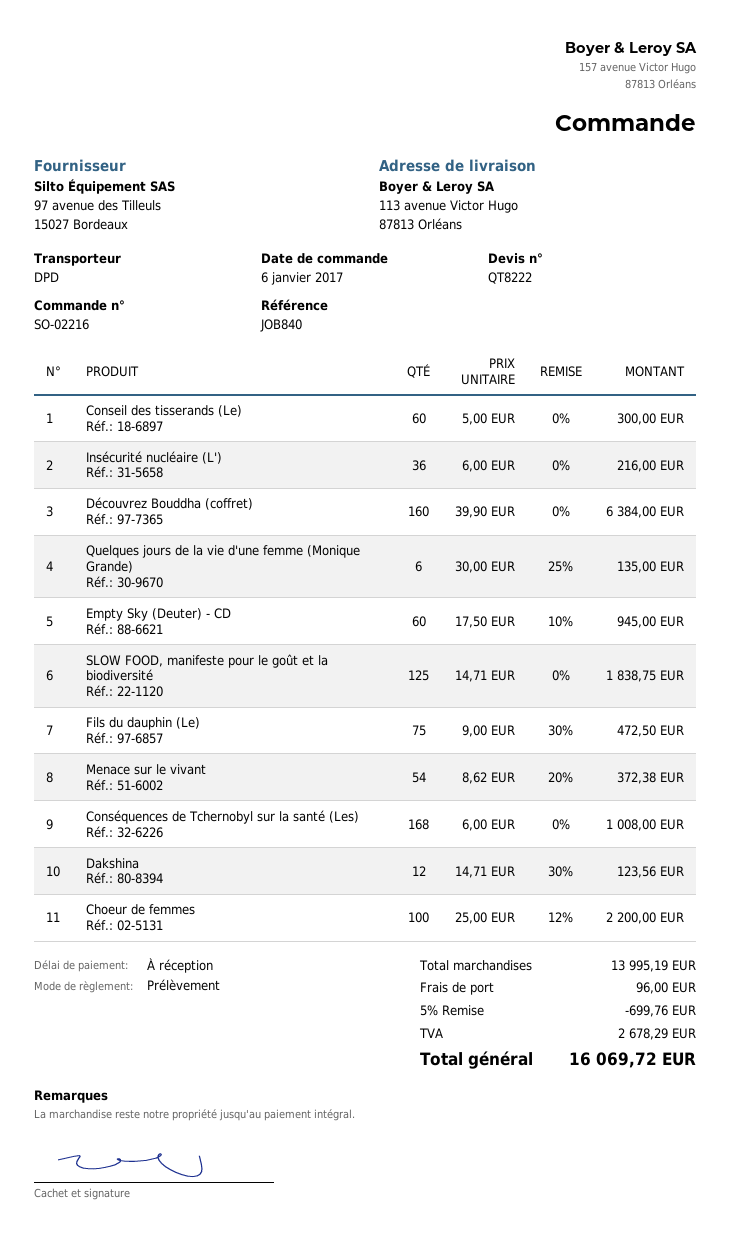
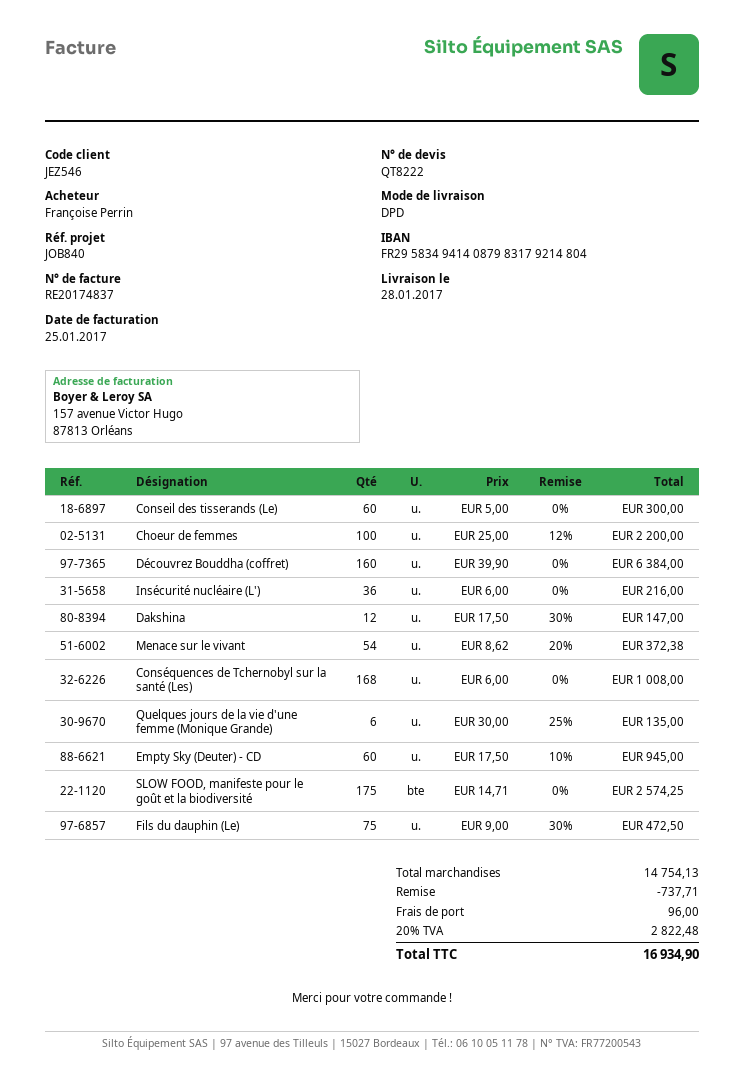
SLOW FOOD, manifeste pour le goût et la biodiversité: 125 x 14.71 = 1838.75 -> 175 x 14.71 = 2574.25
Dakshina: 12 x 14.71 - 30% = 123.56 -> 12 x 17.50 - 30% = 147.00
subtotal: 13995.19 -> 14754.13
discount: 699.76 -> 737.71
tax: 2678.29 -> 2822.48
total: 16069.72 -> 16934.90

